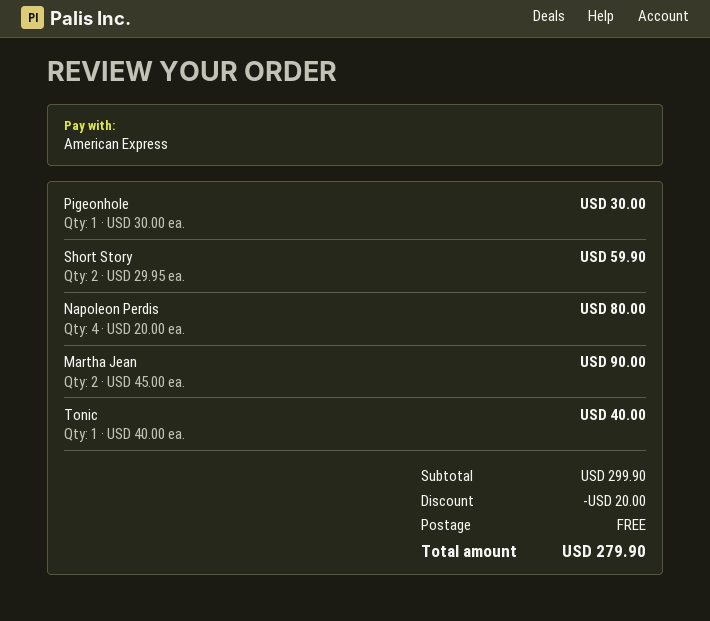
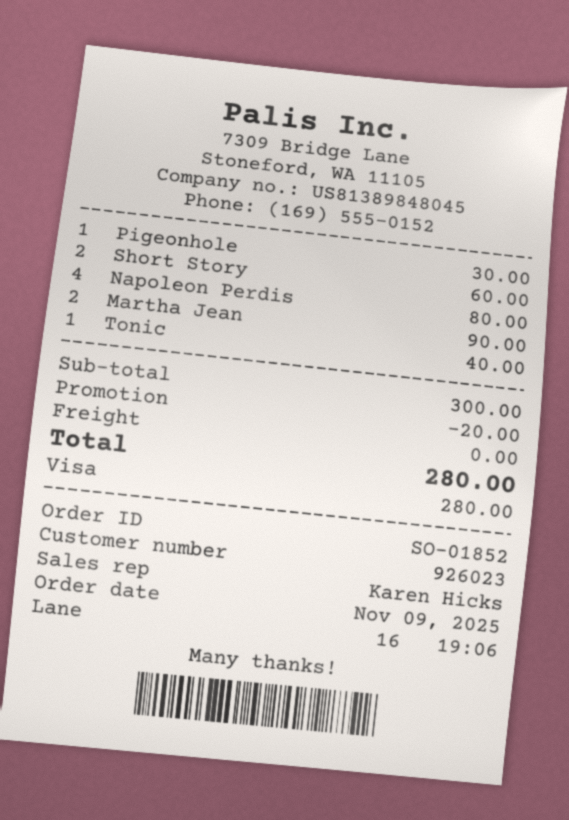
payment method: American Express -> Visa
Short Story: 2 for 59.90 -> 2 for 60.00
subtotal: 299.90 -> 300.00
total: 279.90 -> 280.00

